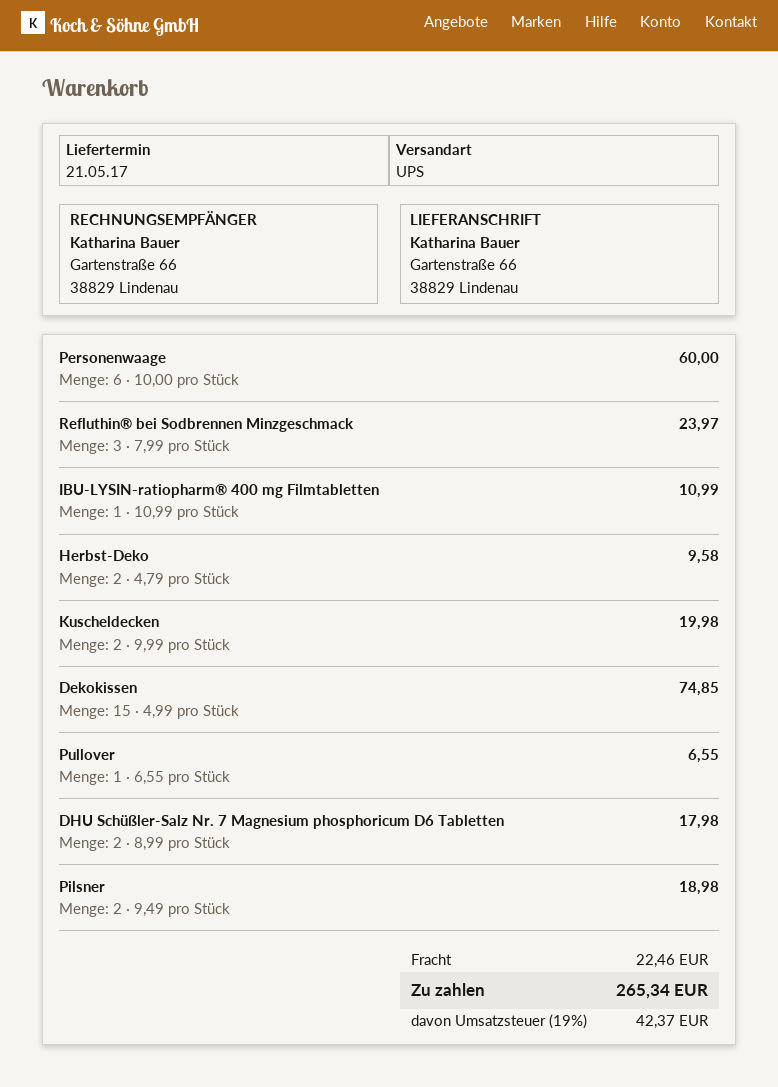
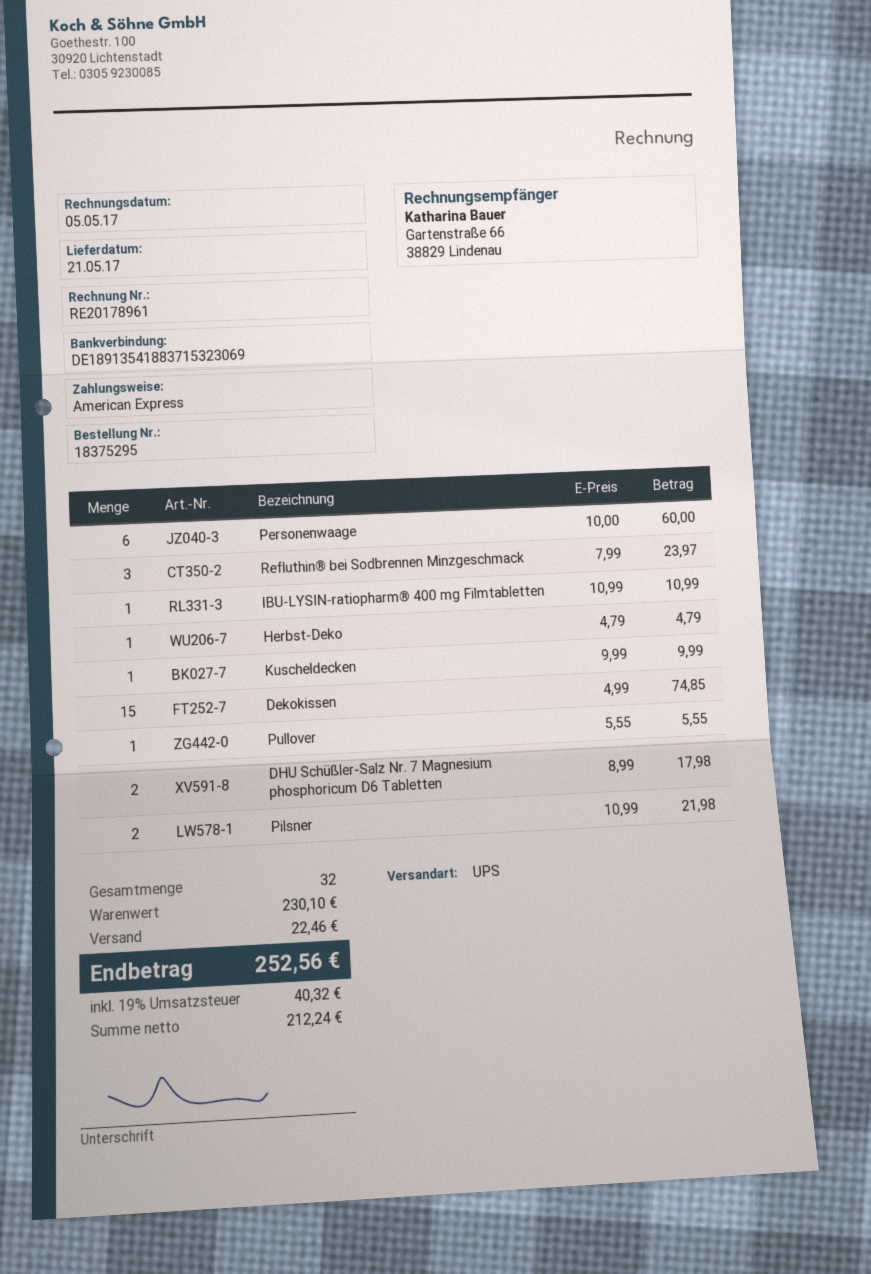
Herbst-Deko: 2 x 4.79 = 9.58 -> 1 x 4.79 = 4.79
Kuscheldecken: 2 x 9.99 = 19.98 -> 1 x 9.99 = 9.99
Pullover: 1 x 6.55 = 6.55 -> 1 x 5.55 = 5.55
Pilsner: 2 x 9.49 = 18.98 -> 2 x 10.99 = 21.98
tax: 19% = 42.37 -> 19% = 40.32
total: 265.34 -> 252.56

